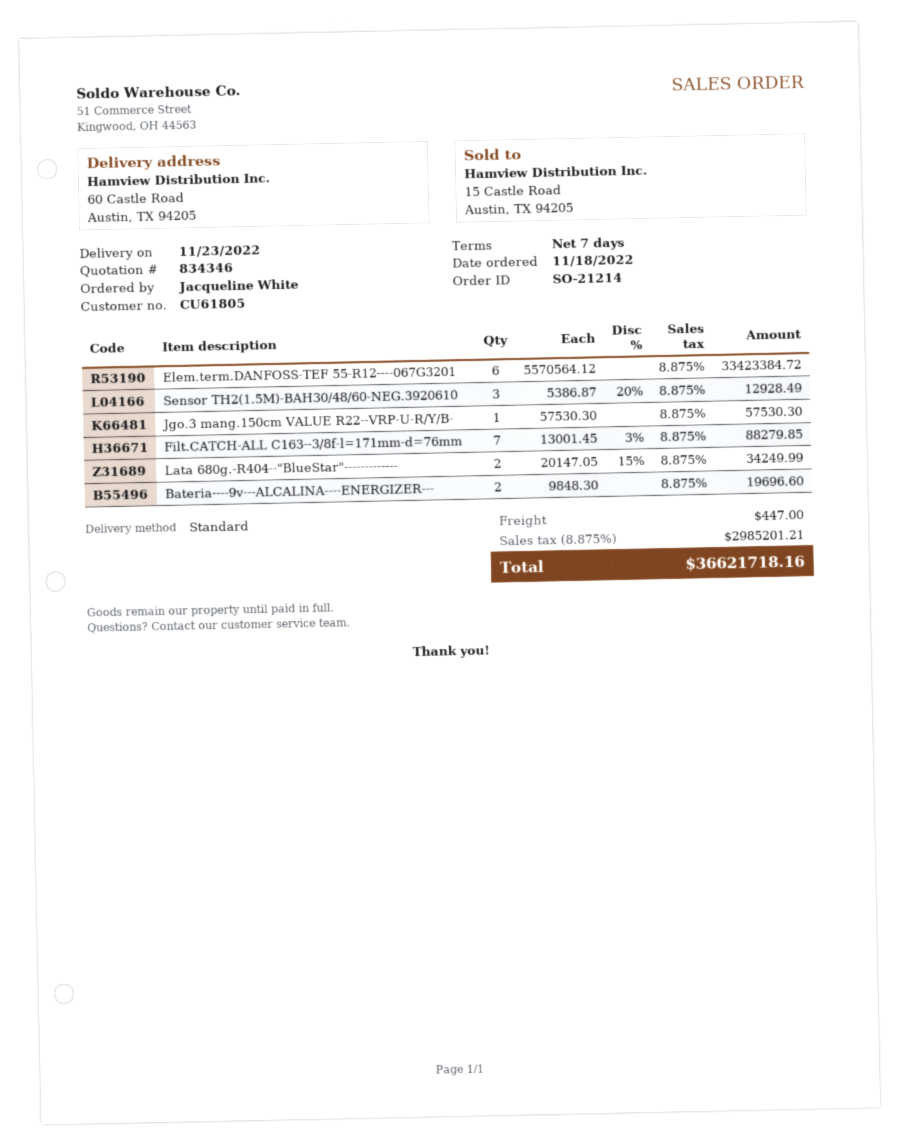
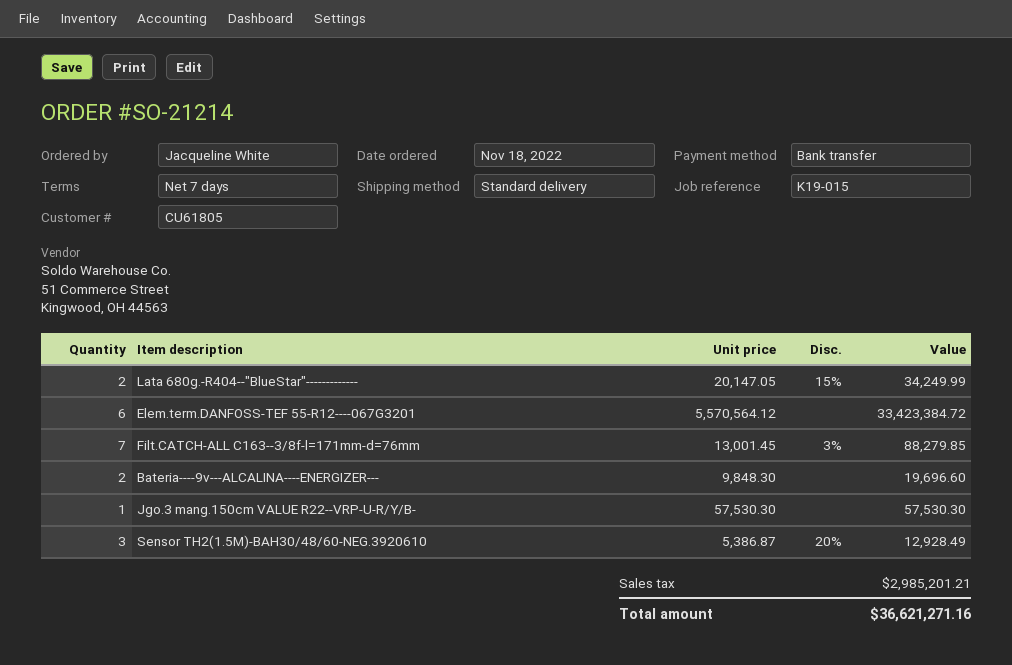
shipping: 447.00 -> none
total: 36621718.16 -> 36621271.16

